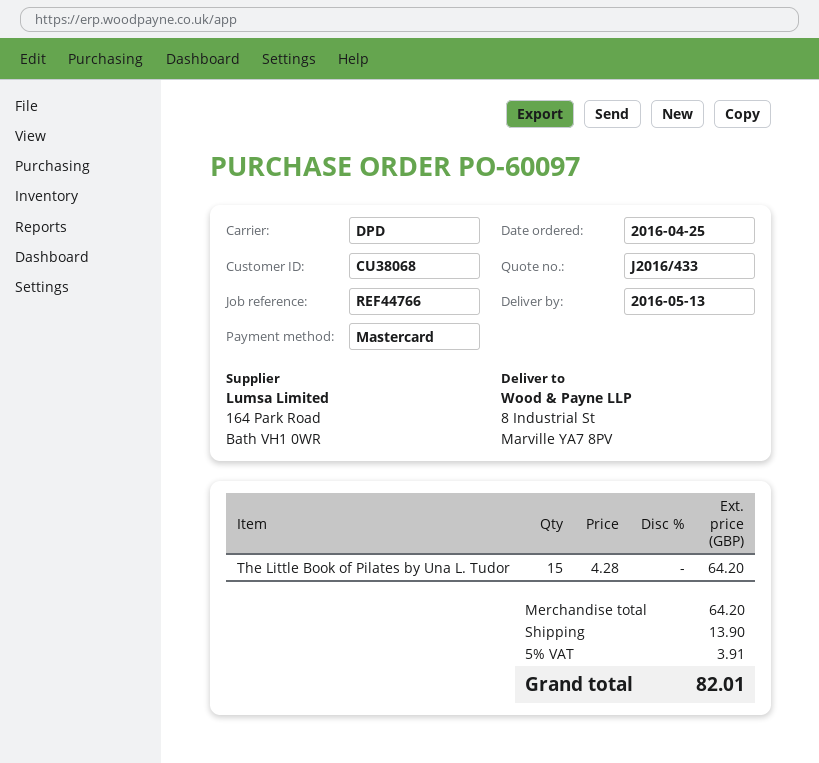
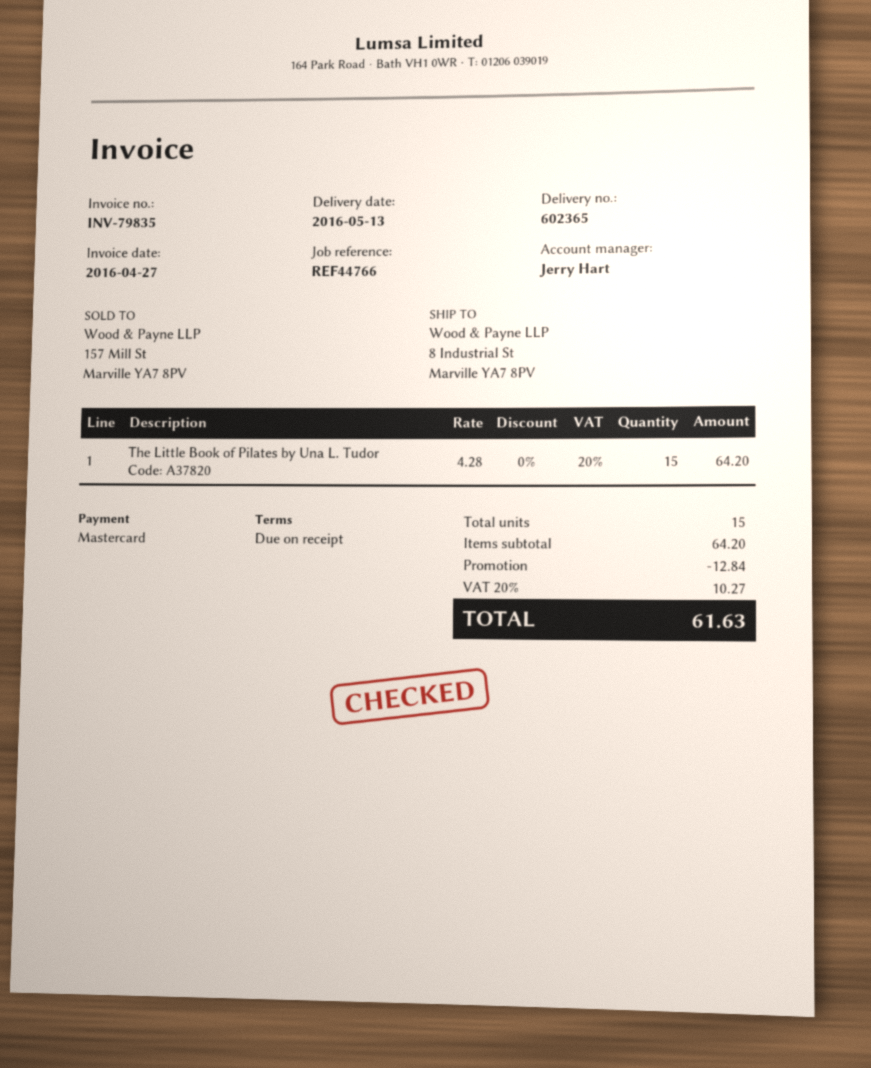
discount: none -> 12.84
shipping: 13.90 -> none
tax: 5% = 3.91 -> 20% = 10.27
total: 82.01 -> 61.63

